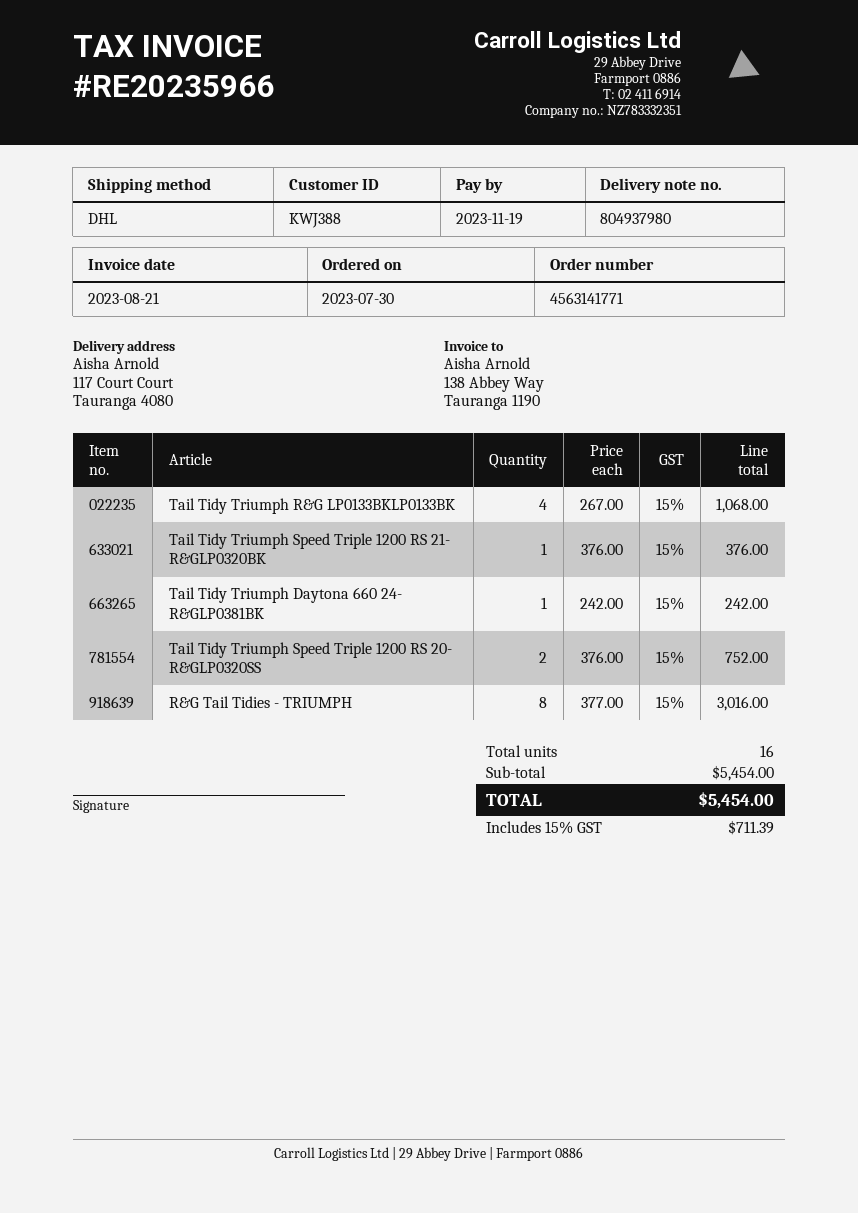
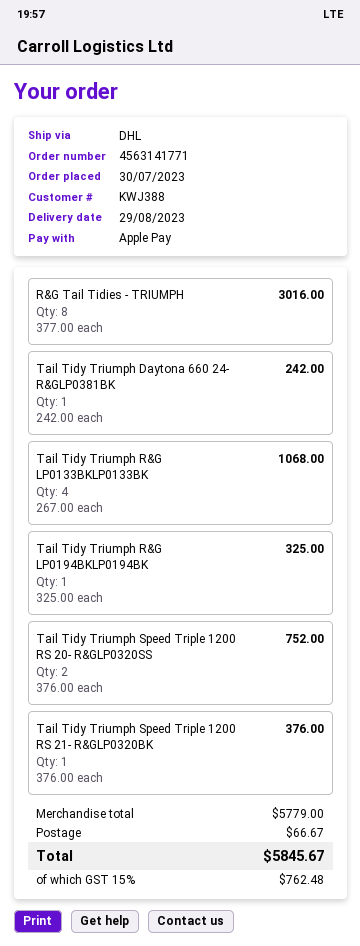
Tail Tidy Triumph R&G LP0194BKLP0194BK: none -> 1 x 325.00 = 325.00
subtotal: 5454.00 -> 5779.00
shipping: none -> 66.67
tax: 15% = 711.39 -> 15% = 762.48
total: 5454.00 -> 5845.67

